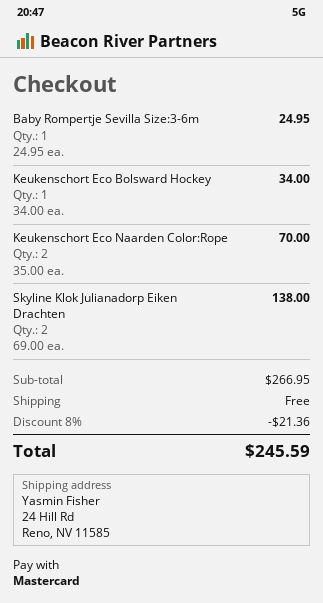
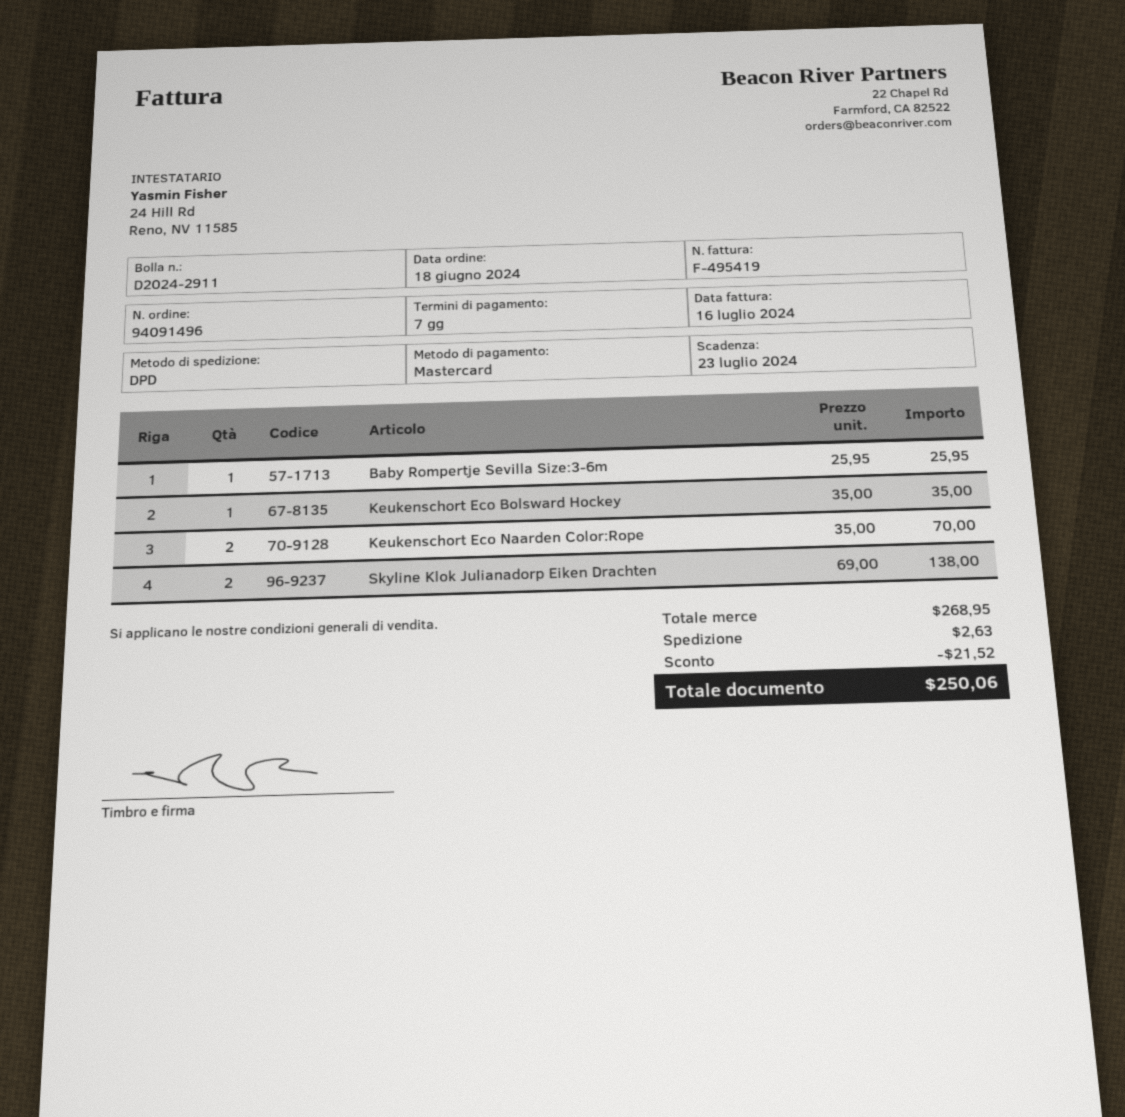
Baby Rompertje Sevilla Size:3-6m: 1 x 24.95 = 24.95 -> 1 x 25.95 = 25.95
Keukenschort Eco Bolsward Hockey: 1 x 34.00 = 34.00 -> 1 x 35.00 = 35.00
subtotal: 266.95 -> 268.95
discount: 21.36 -> 21.52
shipping: 0.00 -> 2.63
total: 245.59 -> 250.06

